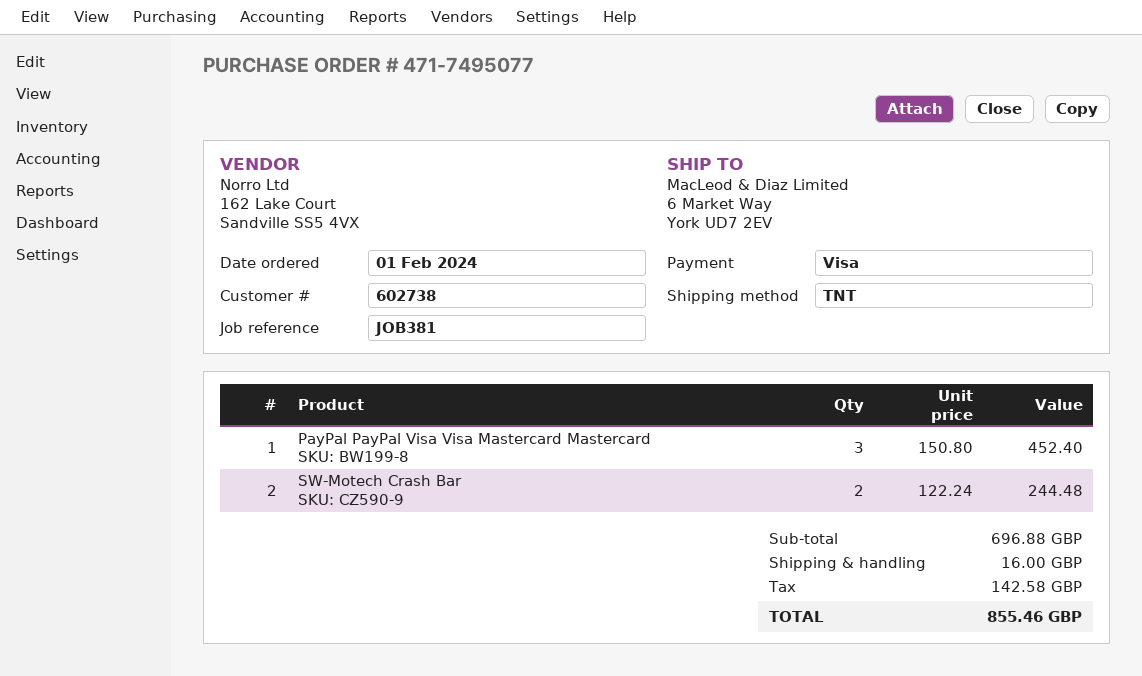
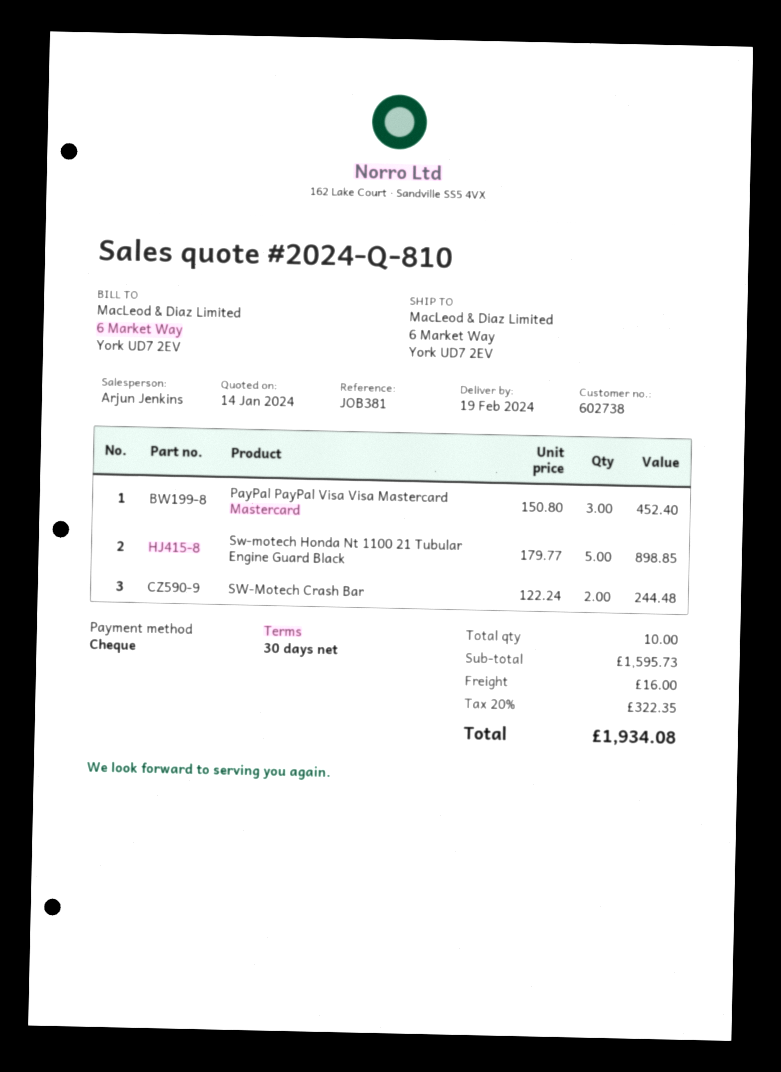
payment method: Visa -> cheque
Sw-motech Honda Nt 1100 21 Tubular Engine Guard Black: none -> 5 x 179.77 = 898.85
subtotal: 696.88 -> 1595.73
tax: 142.58 -> 322.35
total: 855.46 -> 1934.08

